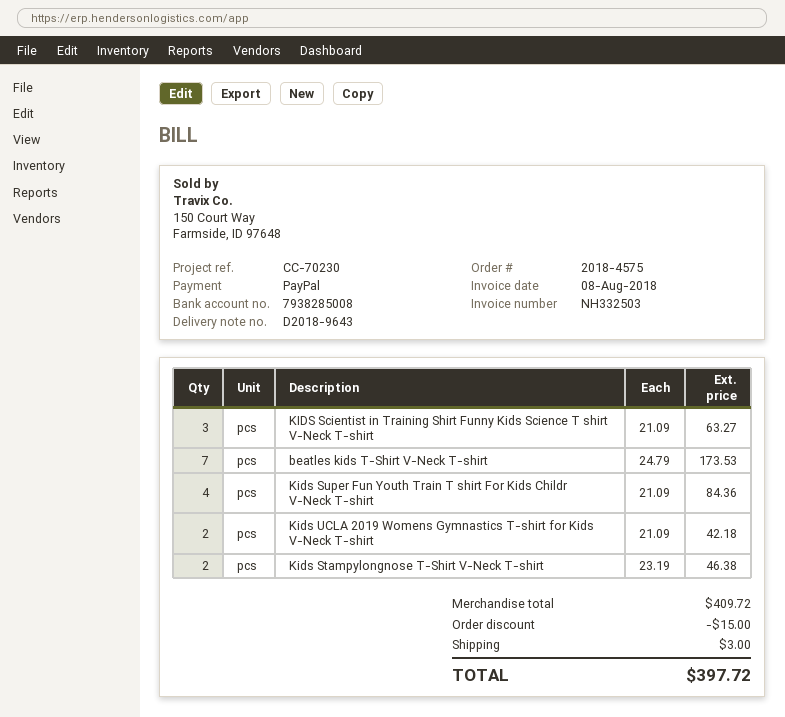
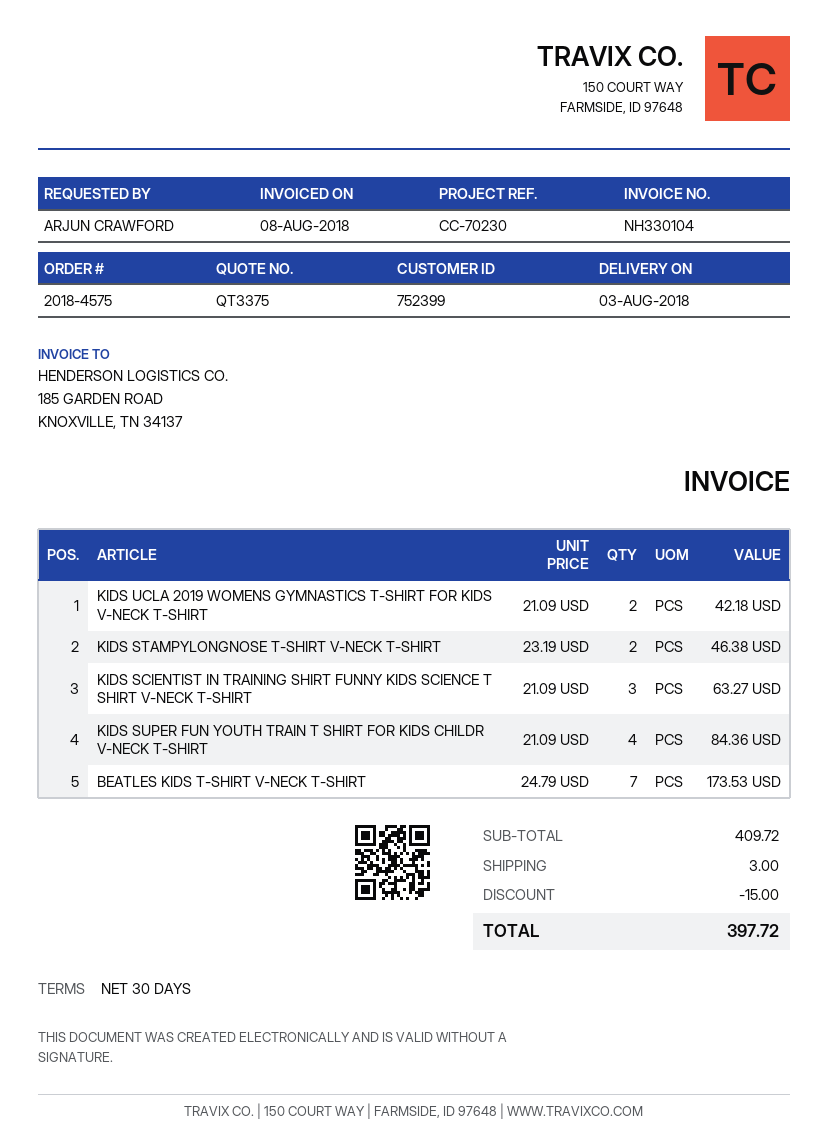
invoice number: NH332503 -> NH330104

